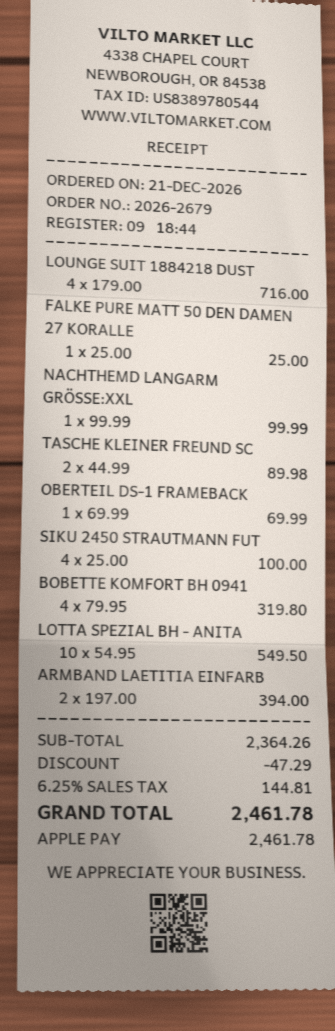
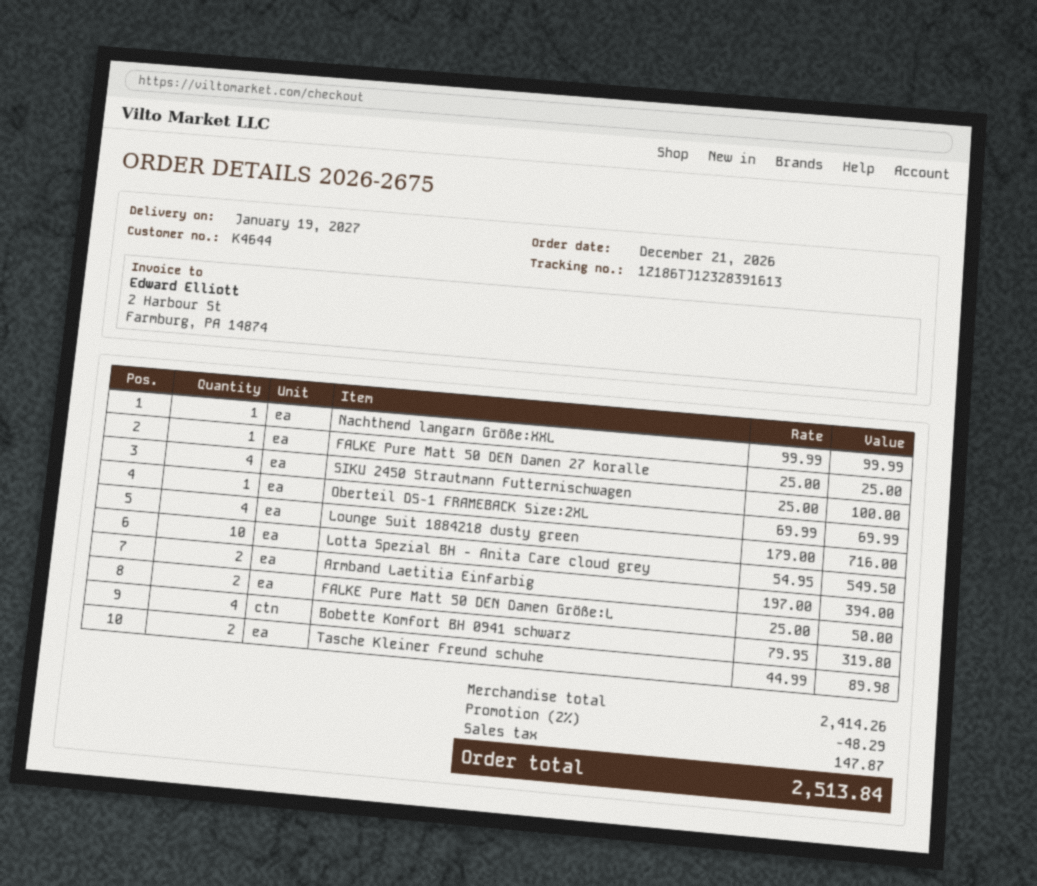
order number: 2026-2679 -> 2026-2675
FALKE Pure Matt 50 DEN Damen Größe:L: none -> 2 x 25.00 = 50.00
subtotal: 2364.26 -> 2414.26
discount: 47.29 -> 48.29
tax: 144.81 -> 147.87
total: 2461.78 -> 2513.84

